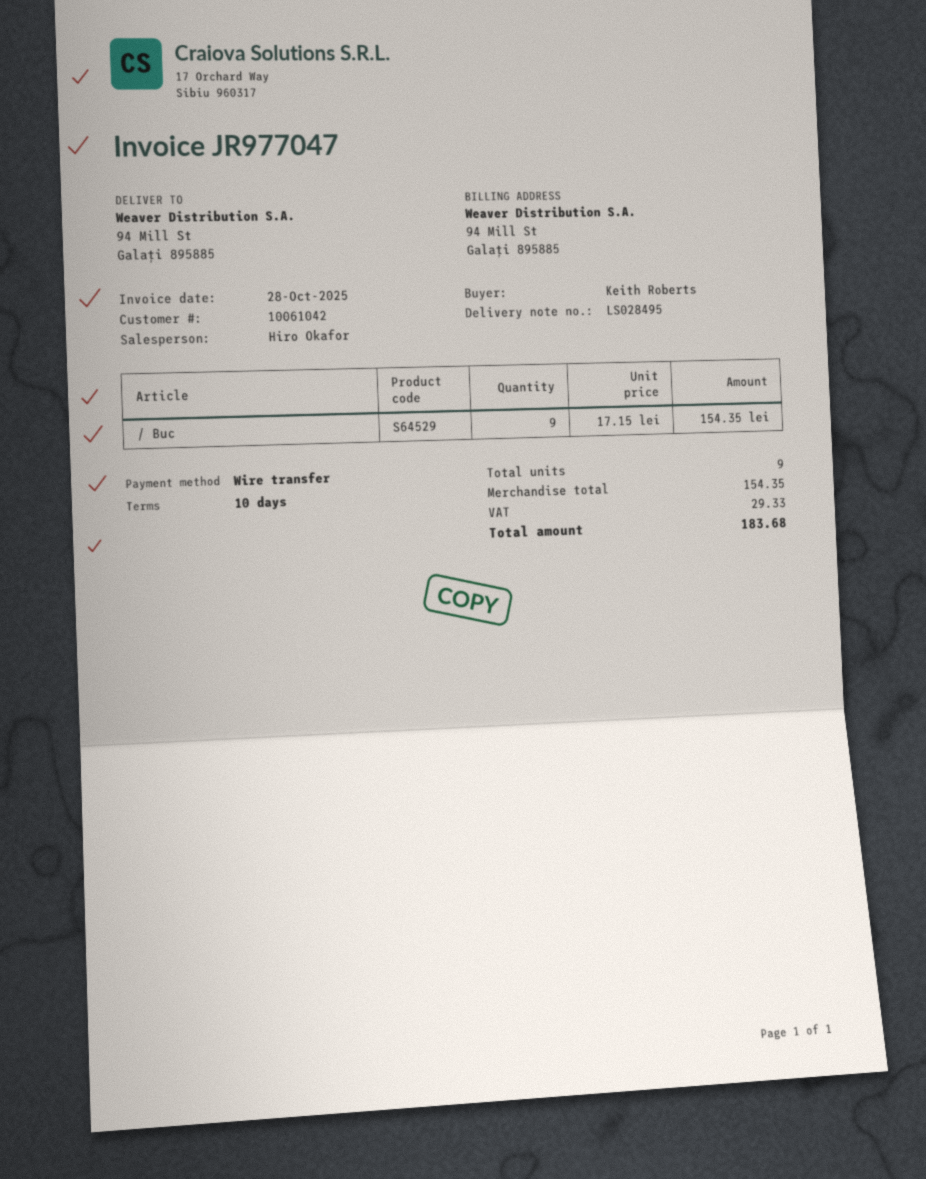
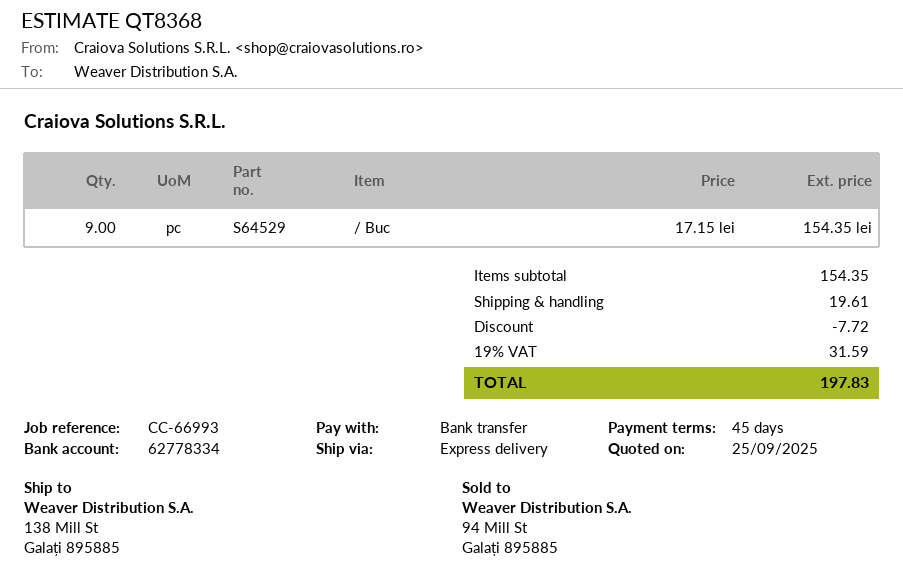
payment terms: 10 days -> 45 days
ship to: 94 Mill St, Galați 895885 -> 138 Mill St, Galați 895885
discount: none -> 7.72
shipping: none -> 19.61
tax: 29.33 -> 31.59
total: 183.68 -> 197.83

